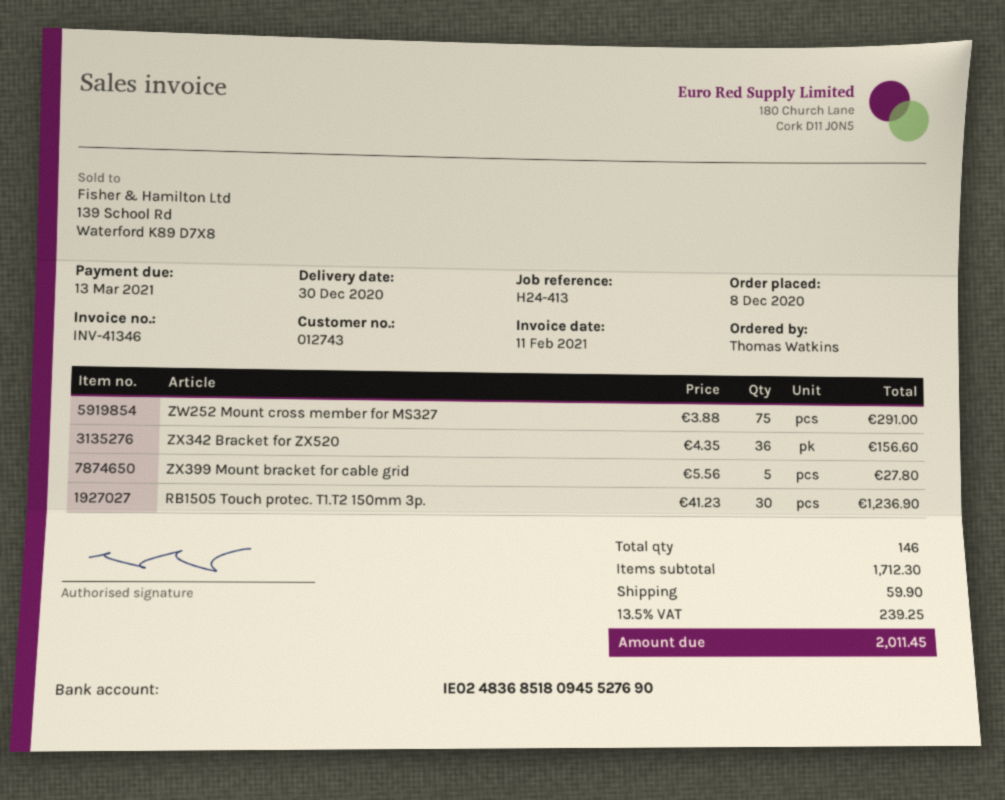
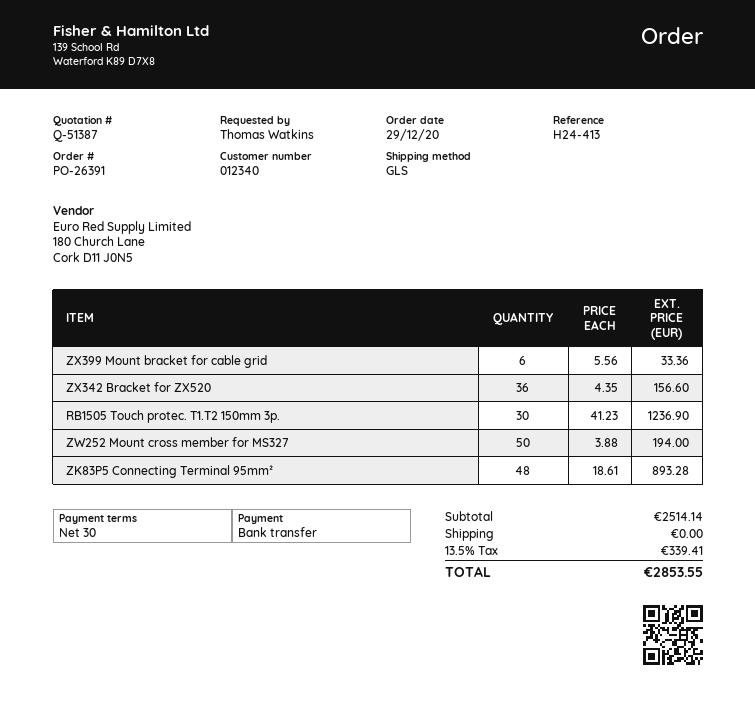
order date: 2020-12-08 -> 2020-12-29
customer number: 012743 -> 012340
ZW252 Mount cross member for MS327: 75 x 3.88 = 291.00 -> 50 x 3.88 = 194.00
ZX399 Mount bracket for cable grid: 5 x 5.56 = 27.80 -> 6 x 5.56 = 33.36
ZK83P5 Connecting Terminal 95mm²: none -> 48 x 18.61 = 893.28
subtotal: 1712.30 -> 2514.14
shipping: 59.90 -> 0.00
tax: 13.5% = 239.25 -> 13.5% = 339.41
total: 2011.45 -> 2853.55

